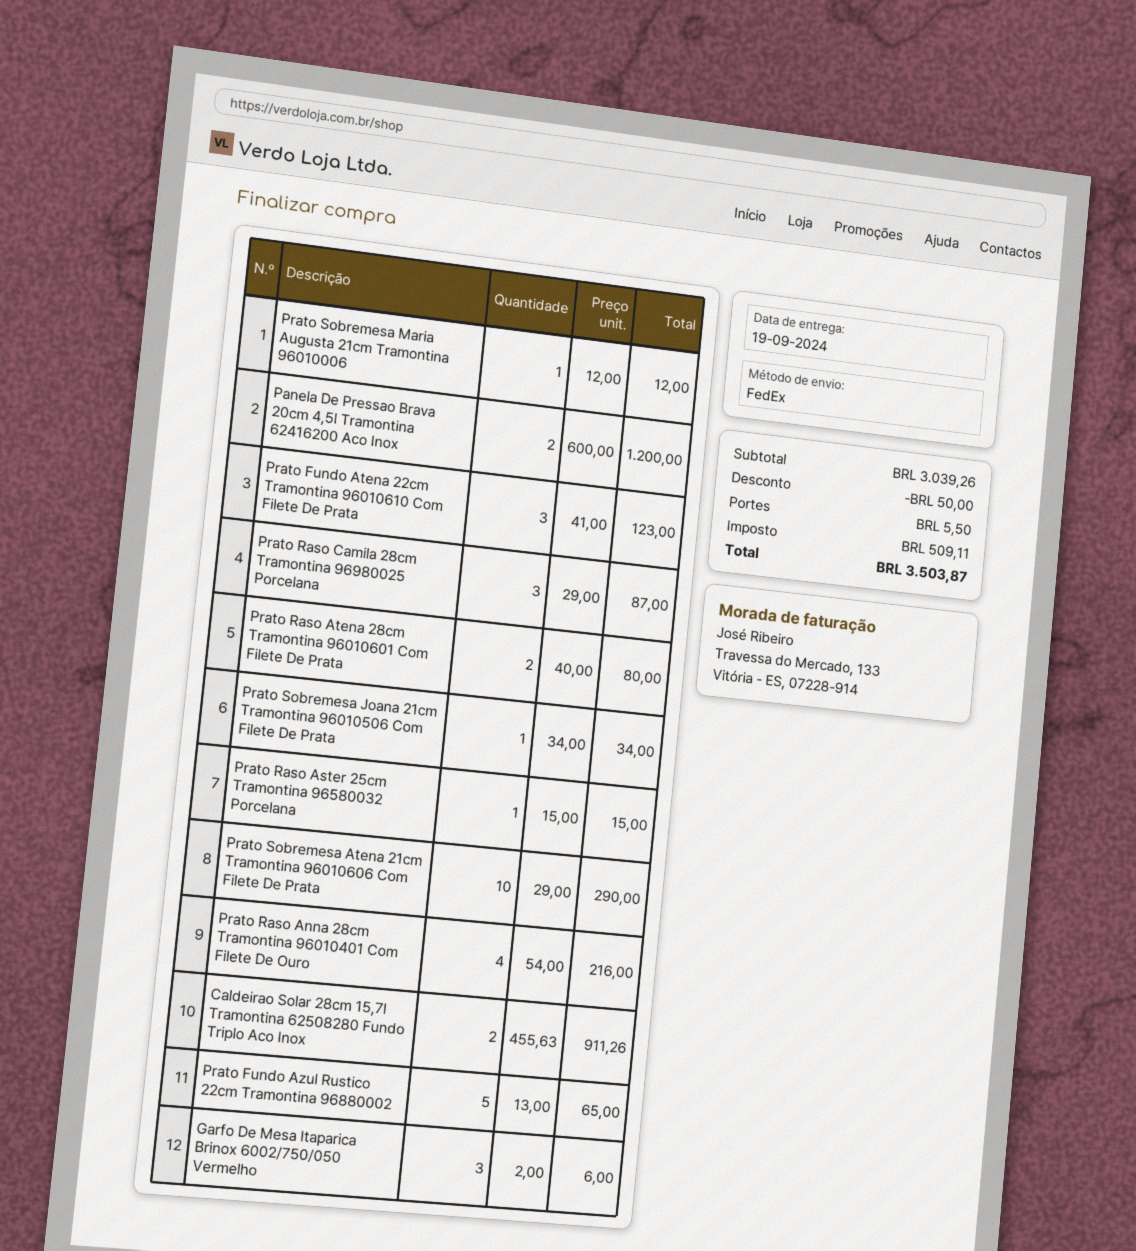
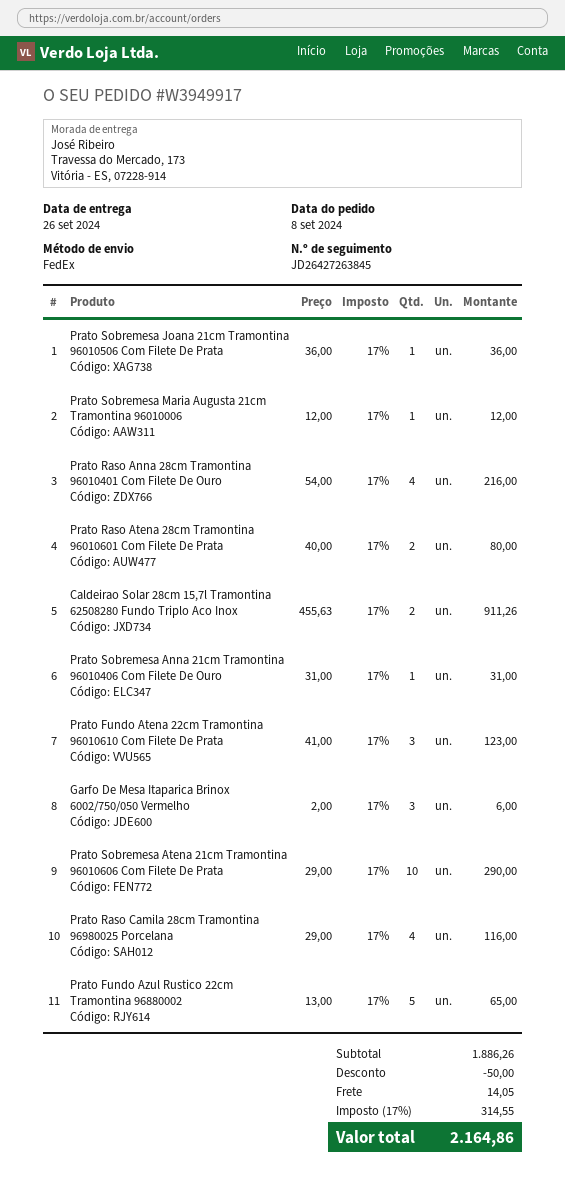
delivery date: 2024-09-19 -> 2024-09-26
Panela De Pressao Brava 20cm 4,5l Tramontina 62416200 Aco Inox: 2 x 600.00 = 1200.00 -> none
Prato Raso Camila 28cm Tramontina 96980025 Porcelana: 3 x 29.00 = 87.00 -> 4 x 29.00 = 116.00
Prato Sobremesa Joana 21cm Tramontina 96010506 Com Filete De Prata: 1 x 34.00 = 34.00 -> 1 x 36.00 = 36.00
Prato Raso Aster 25cm Tramontina 96580032 Porcelana: 1 x 15.00 = 15.00 -> none
Prato Sobremesa Anna 21cm Tramontina 96010406 Com Filete De Ouro: none -> 1 x 31.00 = 31.00
subtotal: 3039.26 -> 1886.26
shipping: 5.50 -> 14.05
tax: 509.11 -> 314.55
total: 3503.87 -> 2164.86

